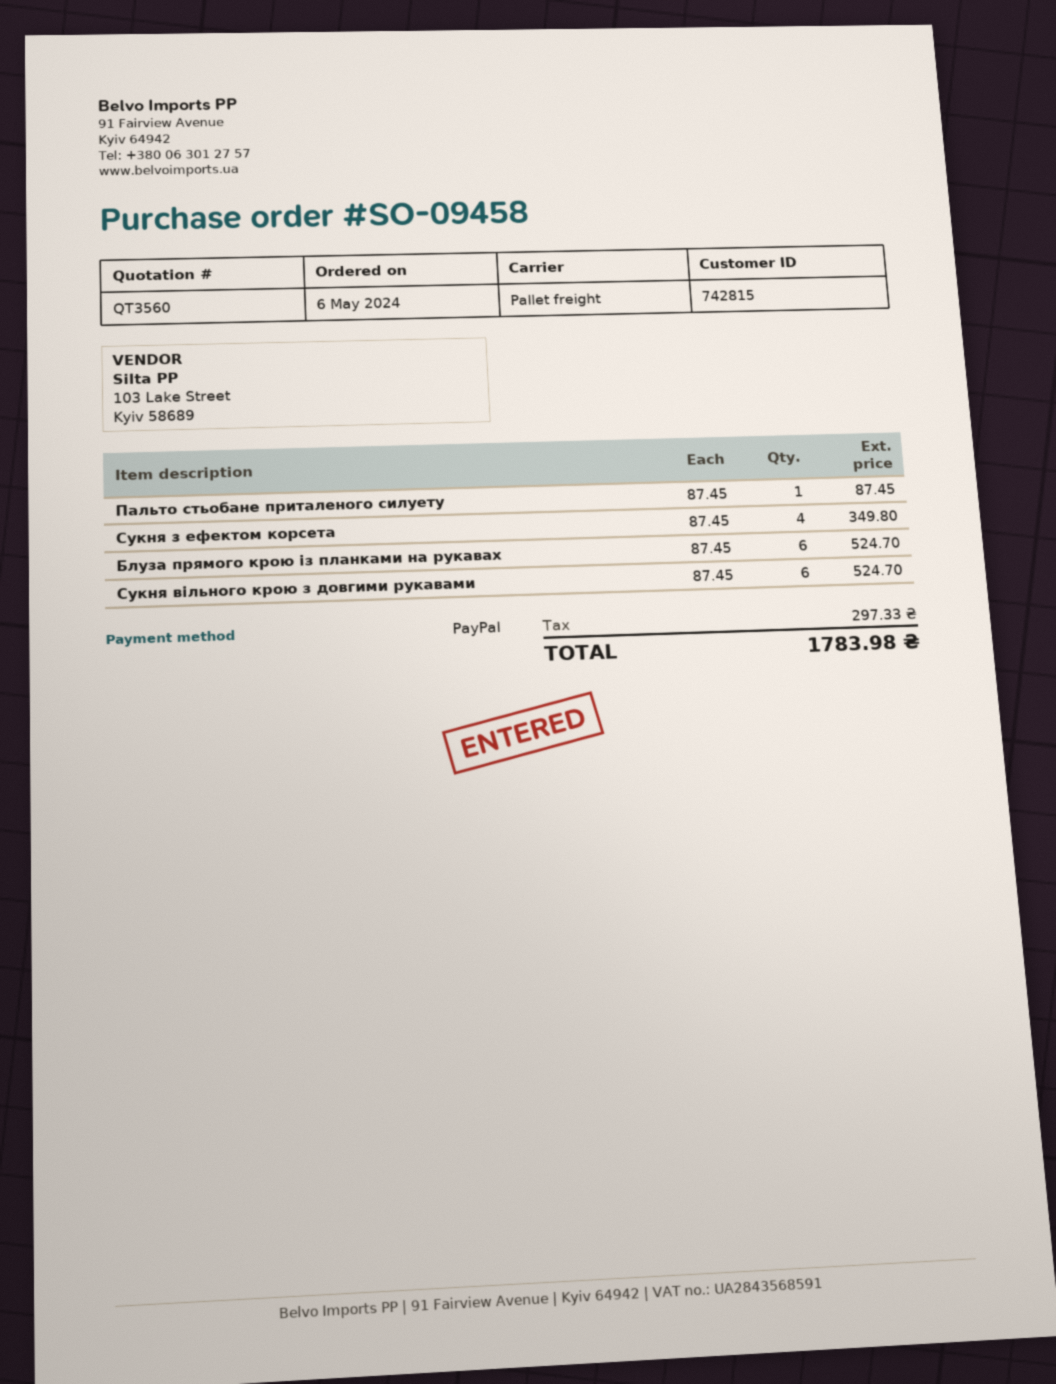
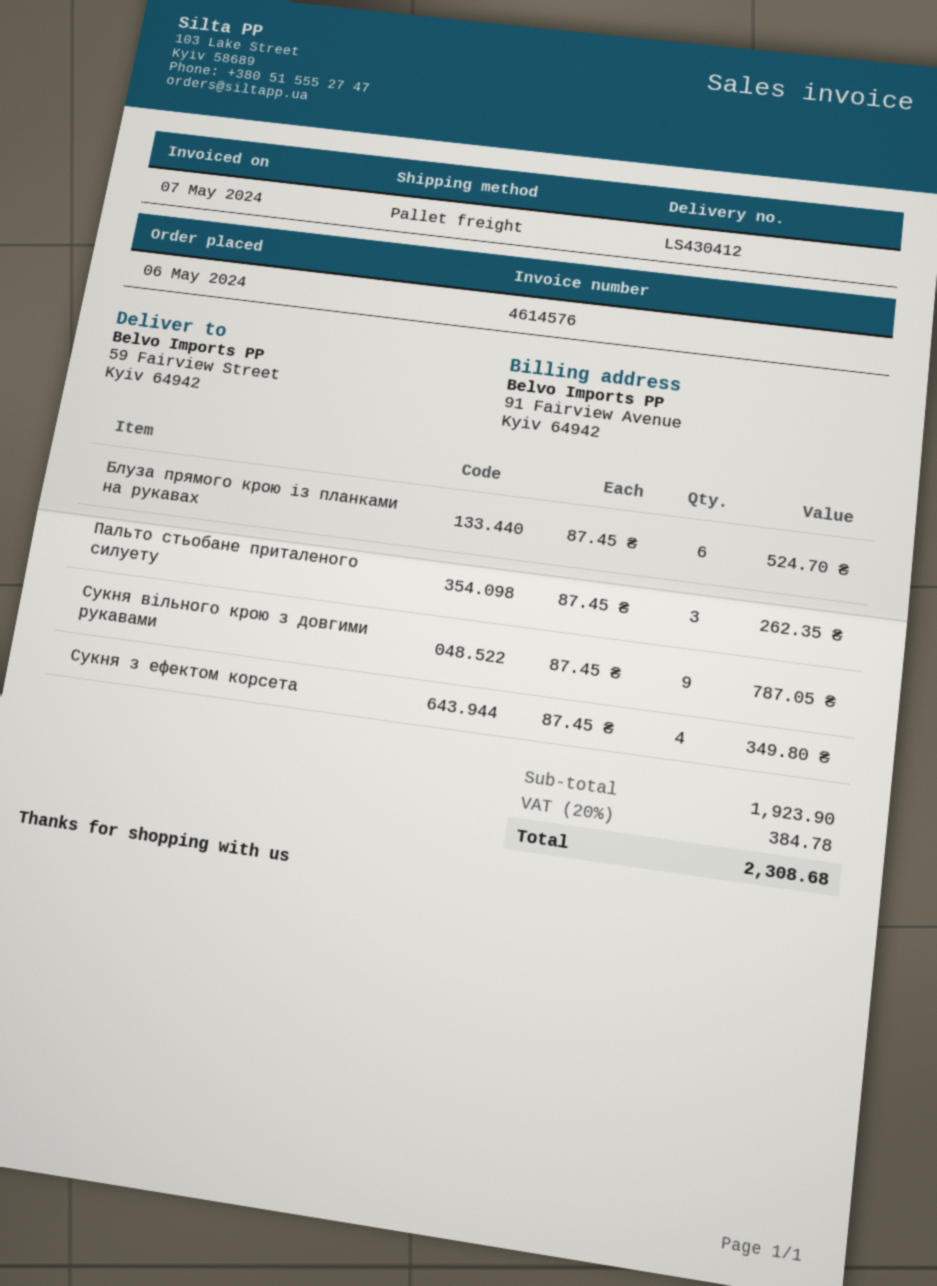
Пальто стьобане приталеного силуету: 1 x 87.45 = 87.45 -> 3 x 87.45 = 262.35
Сукня вільного крою з довгими рукавами: 6 x 87.45 = 524.70 -> 9 x 87.45 = 787.05
tax: 297.33 -> 384.78
total: 1783.98 -> 2308.68

